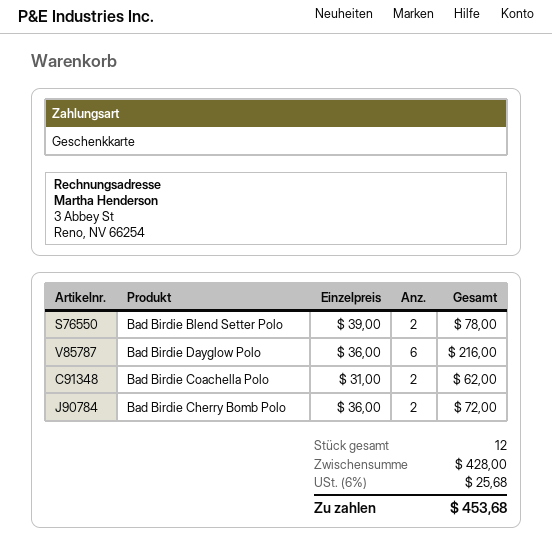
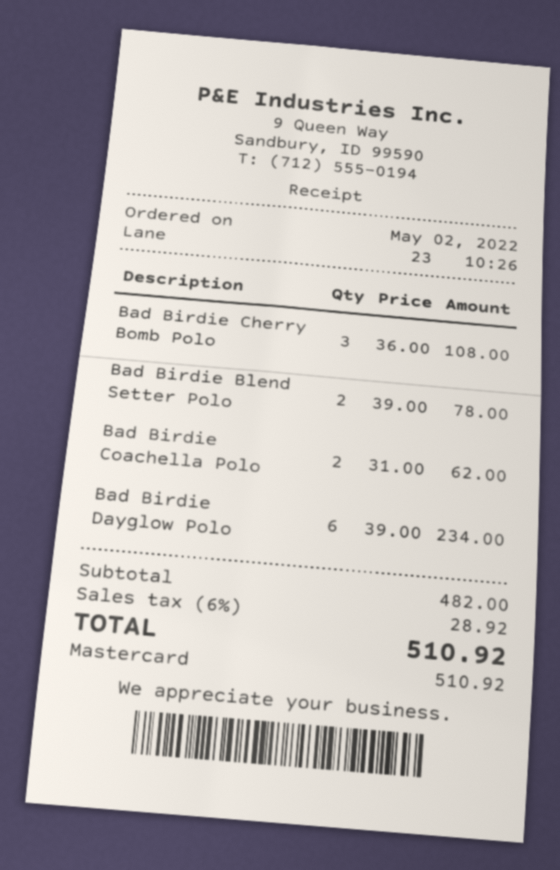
payment method: gift card -> Mastercard
Bad Birdie Dayglow Polo: 6 x 36.00 = 216.00 -> 6 x 39.00 = 234.00
Bad Birdie Cherry Bomb Polo: 2 x 36.00 = 72.00 -> 3 x 36.00 = 108.00
subtotal: 428.00 -> 482.00
tax: 6% = 25.68 -> 6% = 28.92
total: 453.68 -> 510.92

